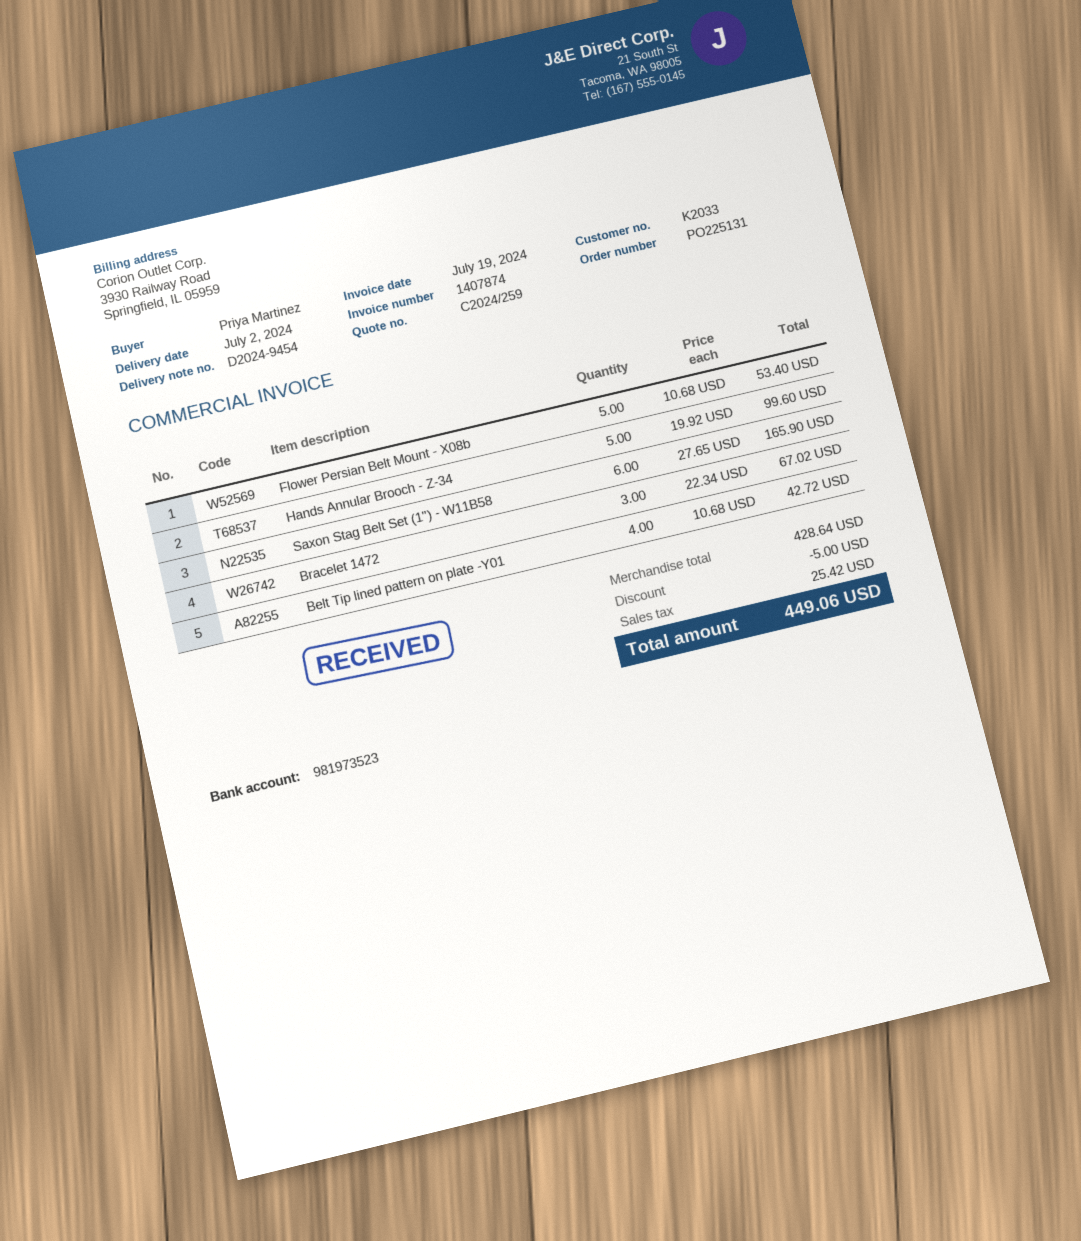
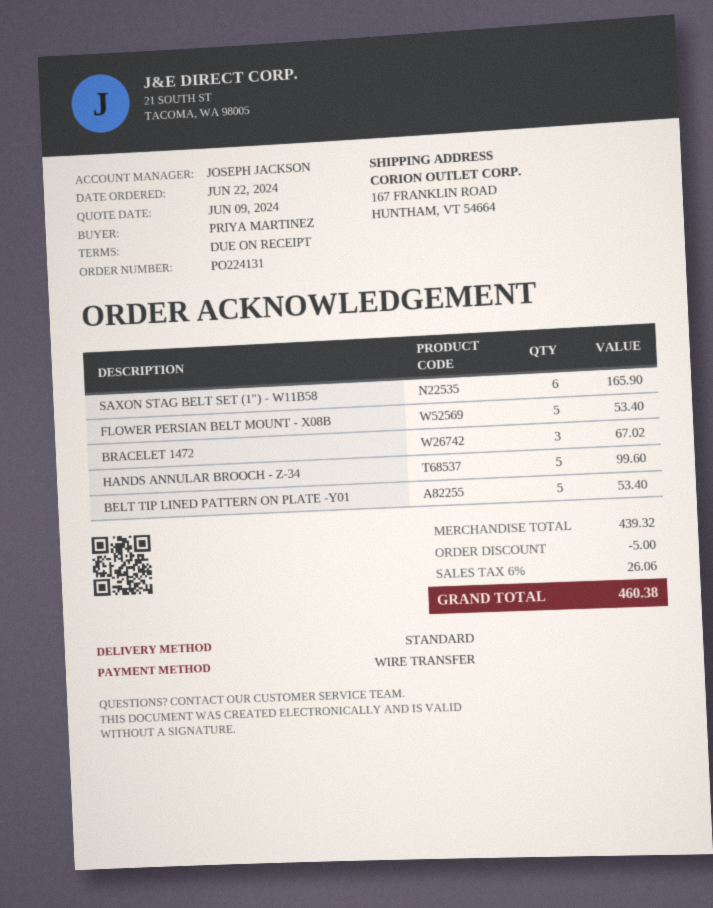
order number: PO225131 -> PO224131
Belt Tip lined pattern on plate -Y01: 4 for 42.72 -> 5 for 53.40
subtotal: 428.64 -> 439.32
tax: 25.42 -> 26.06
total: 449.06 -> 460.38

